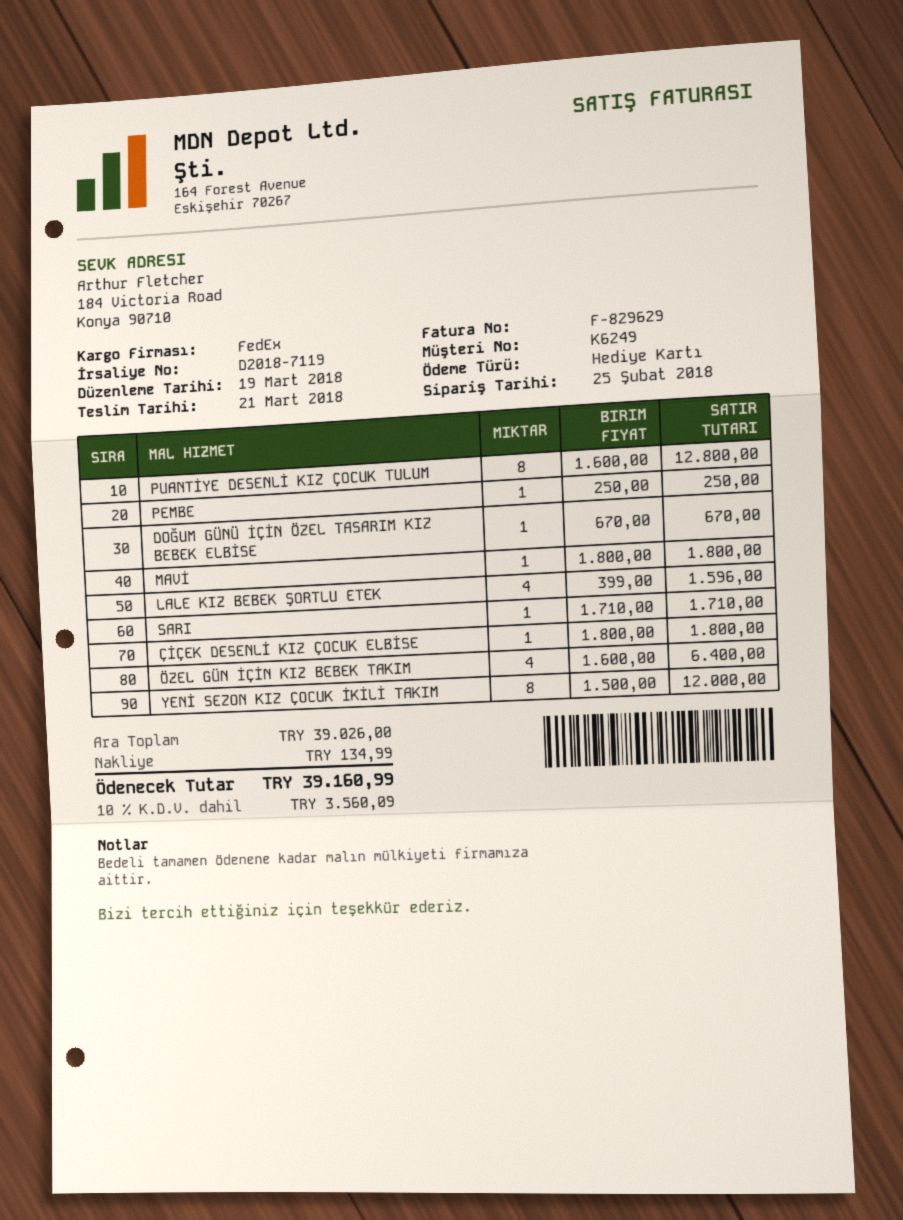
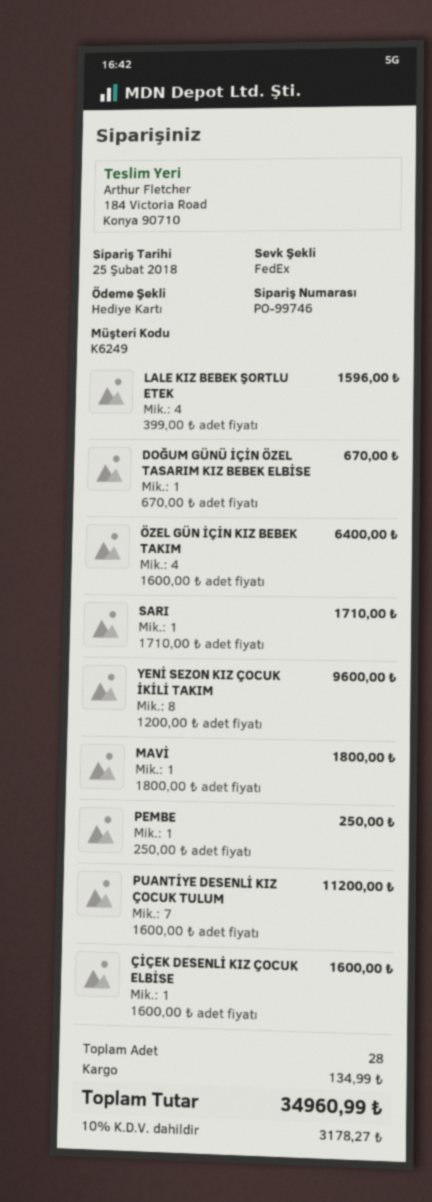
PUANTİYE DESENLİ KIZ ÇOCUK TULUM: 8 x 1600.00 = 12800.00 -> 7 x 1600.00 = 11200.00
ÇİÇEK DESENLİ KIZ ÇOCUK ELBİSE: 1 x 1800.00 = 1800.00 -> 1 x 1600.00 = 1600.00
YENİ SEZON KIZ ÇOCUK İKİLİ TAKIM: 8 x 1500.00 = 12000.00 -> 8 x 1200.00 = 9600.00
tax: 10% = 3560.09 -> 10% = 3178.27
total: 39160.99 -> 34960.99

